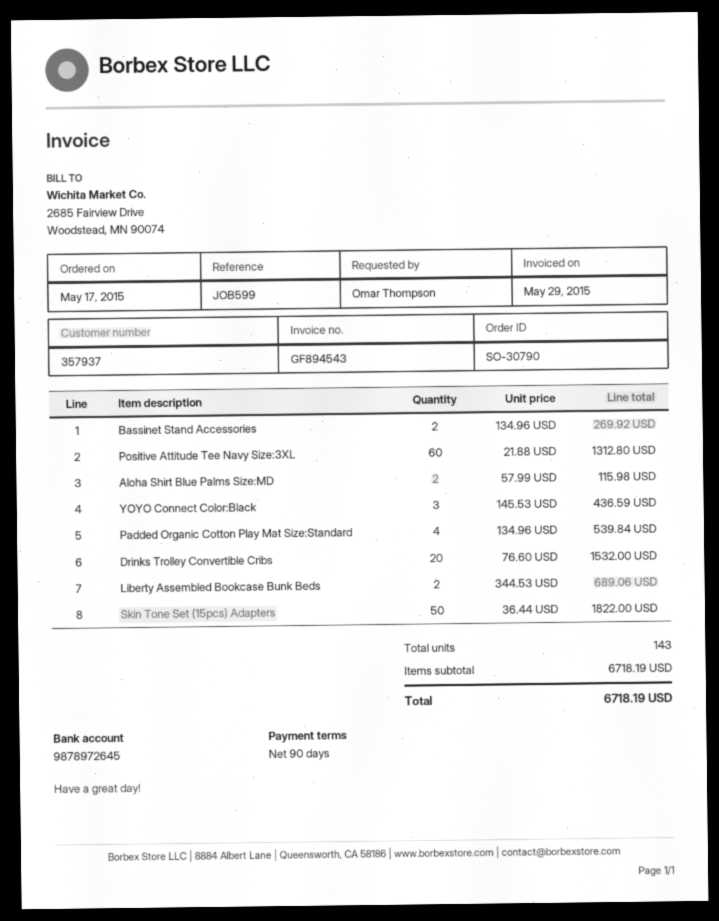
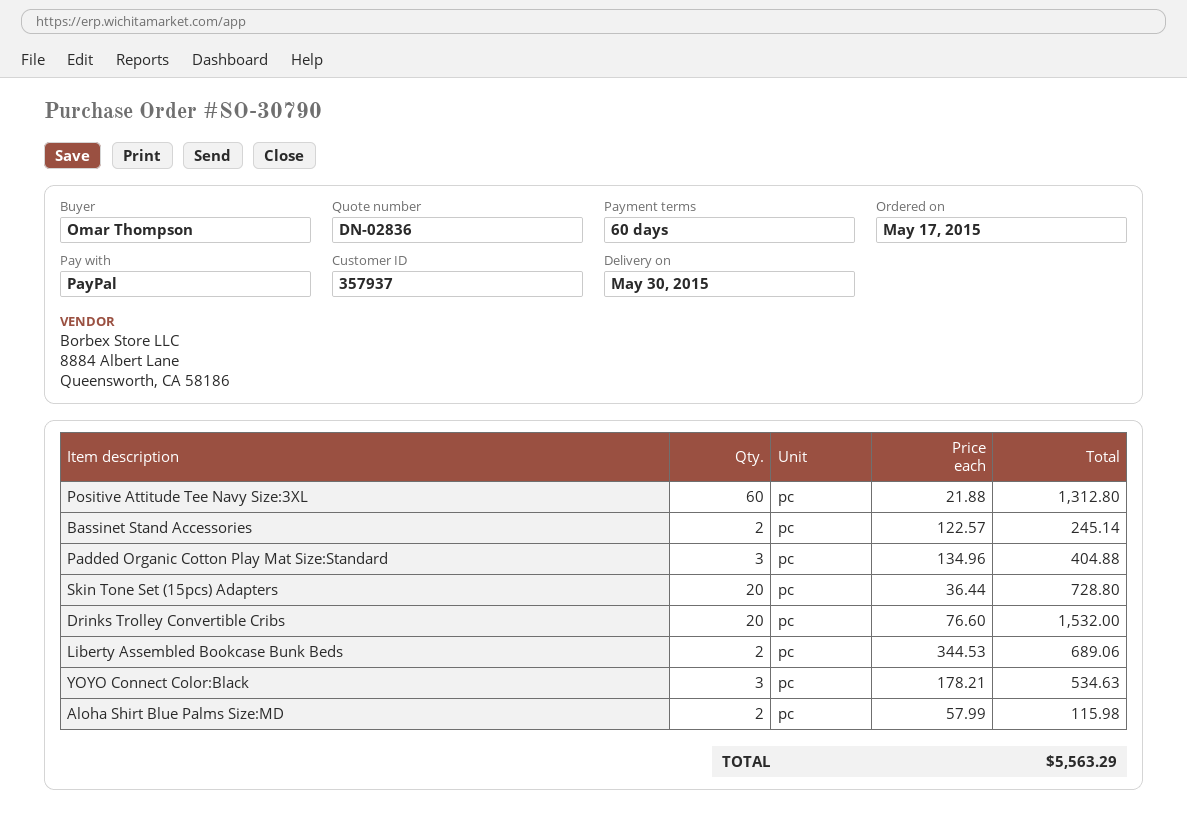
payment terms: 90 days -> 60 days
Bassinet Stand Accessories: 2 x 134.96 = 269.92 -> 2 x 122.57 = 245.14
YOYO Connect Color:Black: 3 x 145.53 = 436.59 -> 3 x 178.21 = 534.63
Padded Organic Cotton Play Mat Size:Standard: 4 x 134.96 = 539.84 -> 3 x 134.96 = 404.88
Skin Tone Set (15pcs) Adapters: 50 x 36.44 = 1822.00 -> 20 x 36.44 = 728.80
total: 6718.19 -> 5563.29

